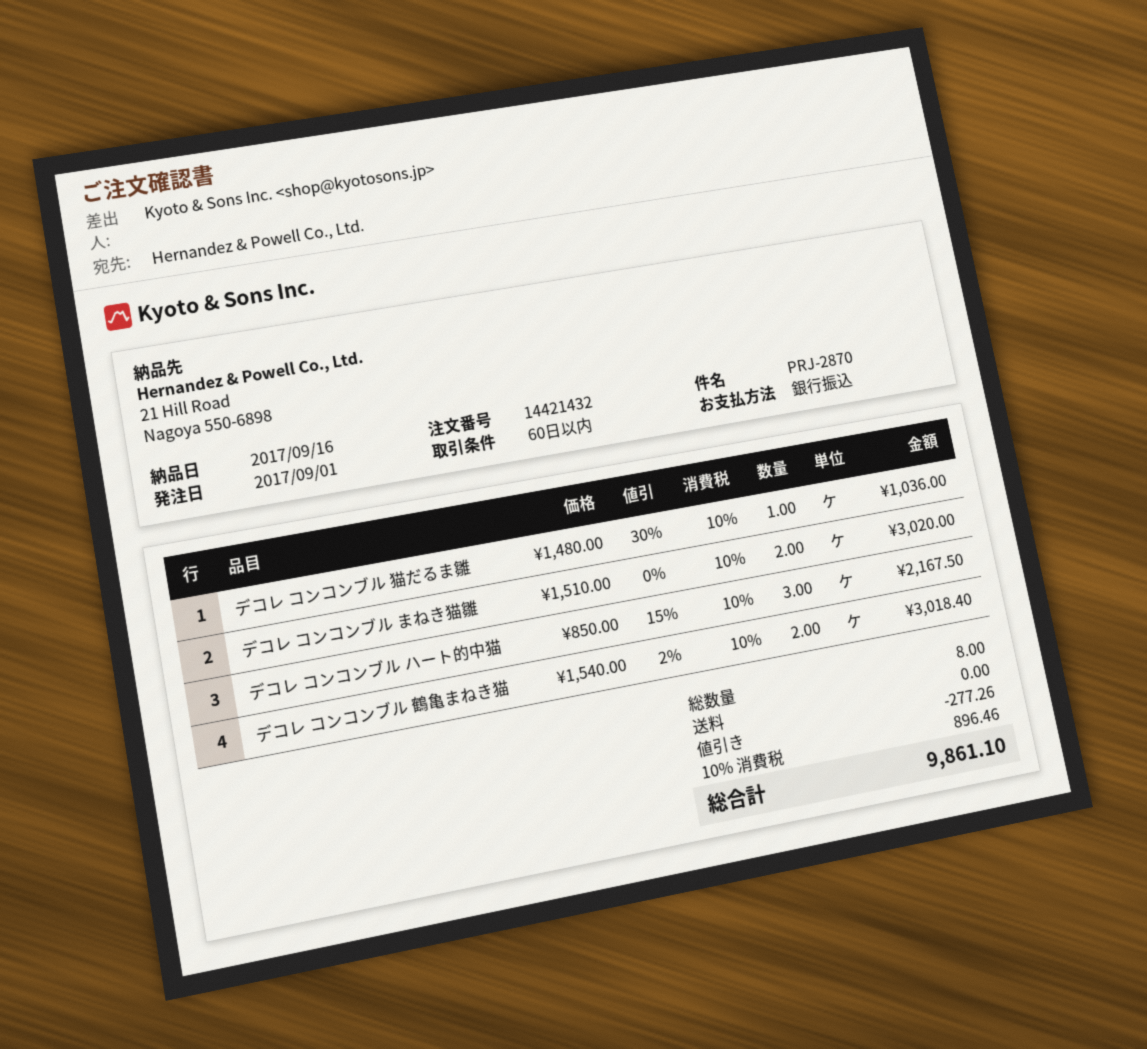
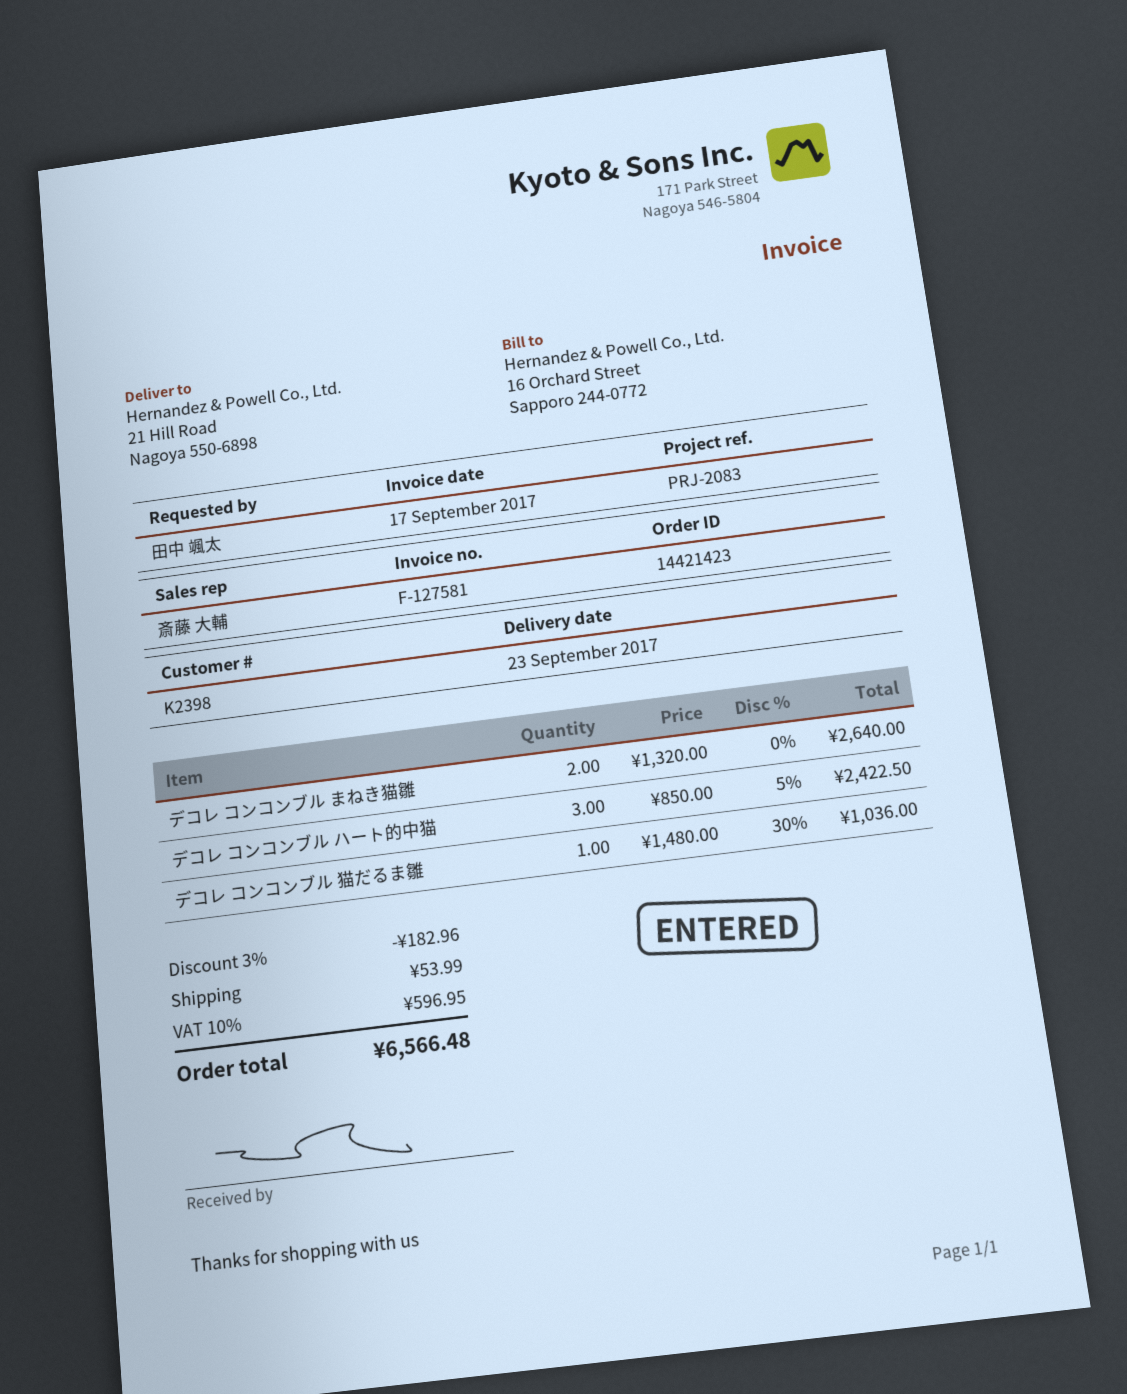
order number: 14421432 -> 14421423
delivery date: 2017-09-16 -> 2017-09-23
reference: PRJ-2870 -> PRJ-2083
デコレ コンコンブル まねき猫雛: 2 x 1510.00 = 3020.00 -> 2 x 1320.00 = 2640.00
デコレ コンコンブル ハート的中猫: 3 x 850.00 - 15% = 2167.50 -> 3 x 850.00 - 5% = 2422.50
デコレ コンコンブル 鶴亀まねき猫: 2 x 1540.00 - 2% = 3018.40 -> none
discount: 277.26 -> 182.96
shipping: 0.00 -> 53.99
tax: 10% = 896.46 -> 10% = 596.95
total: 9861.10 -> 6566.48

